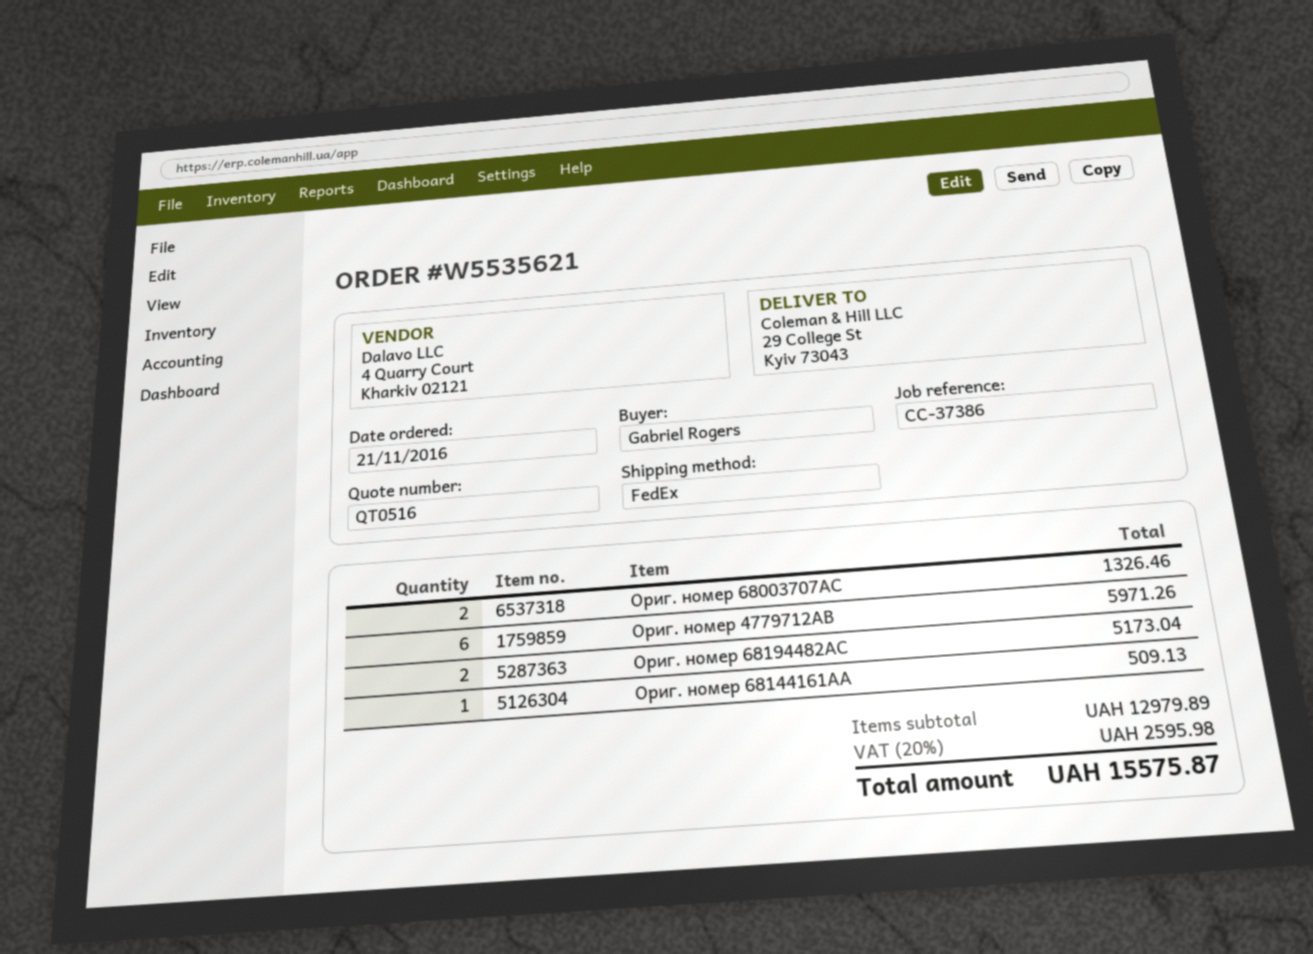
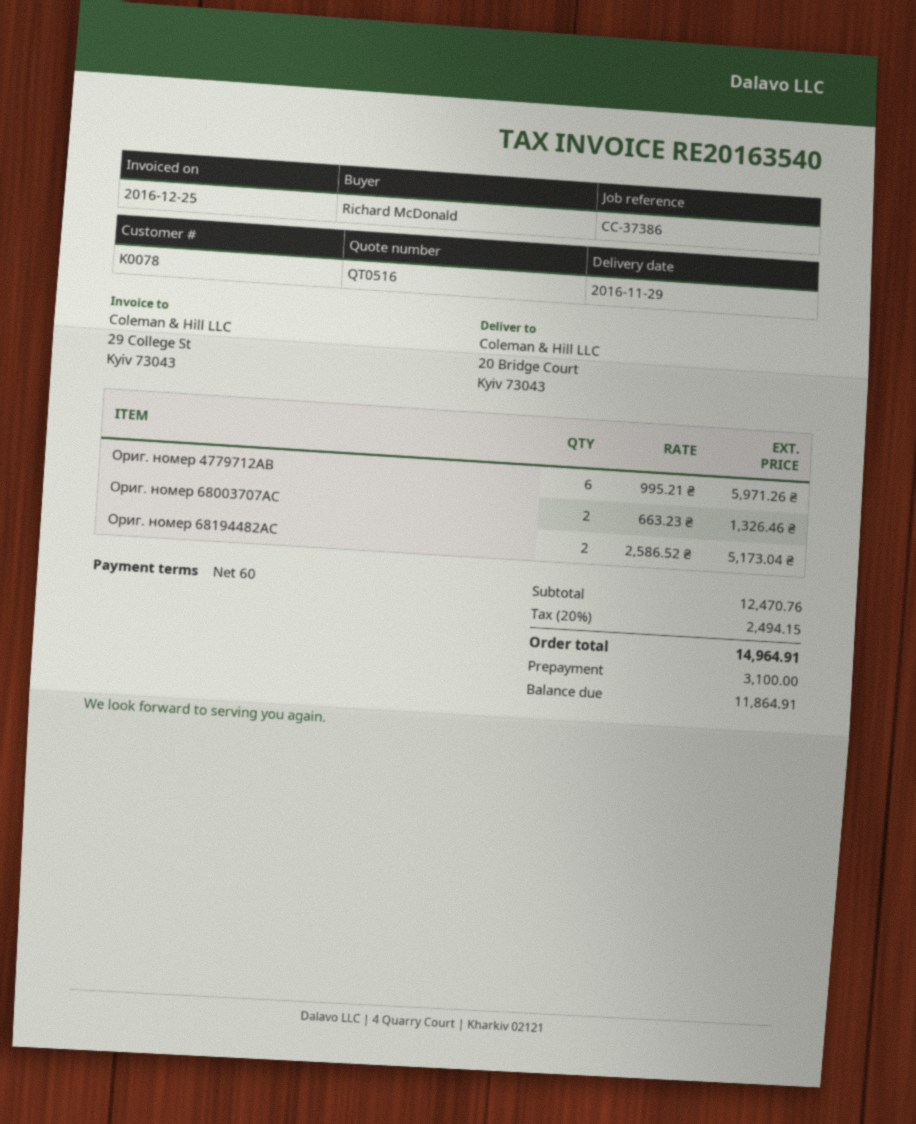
ordered by: Gabriel Rogers -> Richard McDonald
ship to: 29 College St, Kyiv 73043 -> 20 Bridge Court, Kyiv 73043
Ориг. номер 68144161AA: 1 for 509.13 -> none
subtotal: 12979.89 -> 12470.76
tax: 20% = 2595.98 -> 20% = 2494.15
total: 15575.87 -> 14964.91

